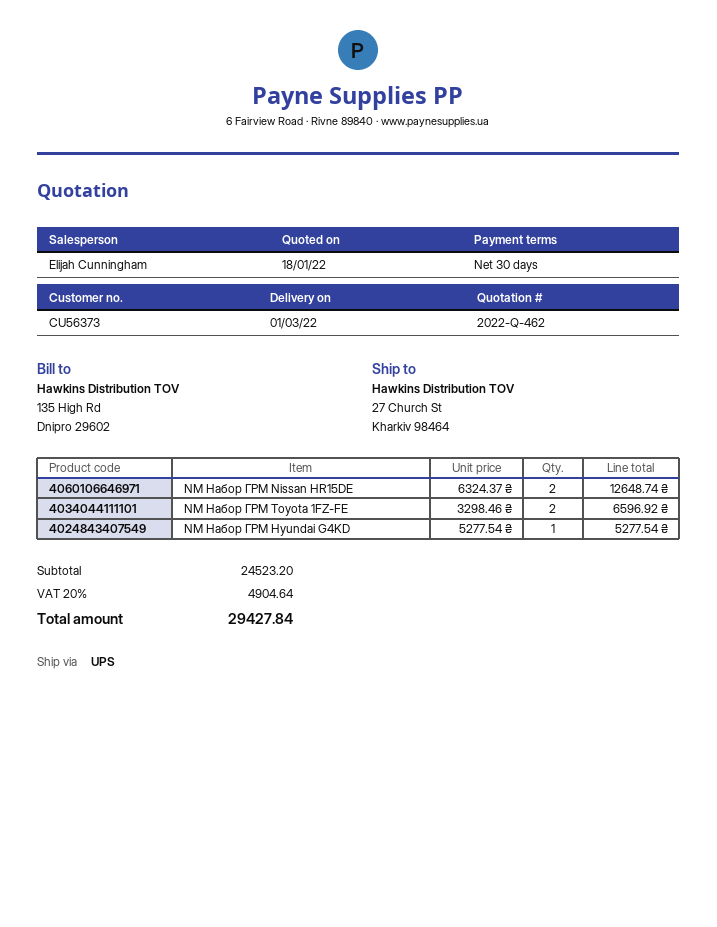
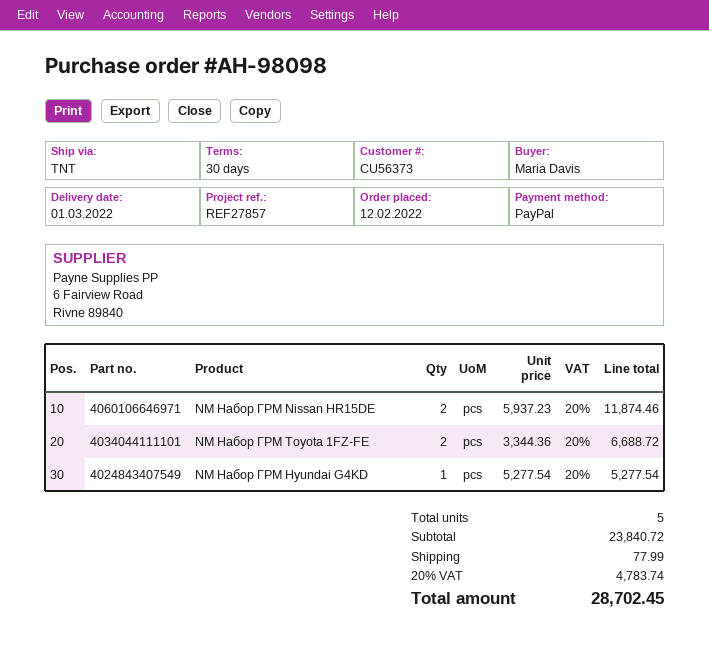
shipping method: UPS -> TNT
NM Набор ГРМ Nissan HR15DE: 2 x 6324.37 = 12648.74 -> 2 x 5937.23 = 11874.46
NM Набор ГРМ Toyota 1FZ-FE: 2 x 3298.46 = 6596.92 -> 2 x 3344.36 = 6688.72
subtotal: 24523.20 -> 23840.72
shipping: none -> 77.99
tax: 20% = 4904.64 -> 20% = 4783.74
total: 29427.84 -> 28702.45

